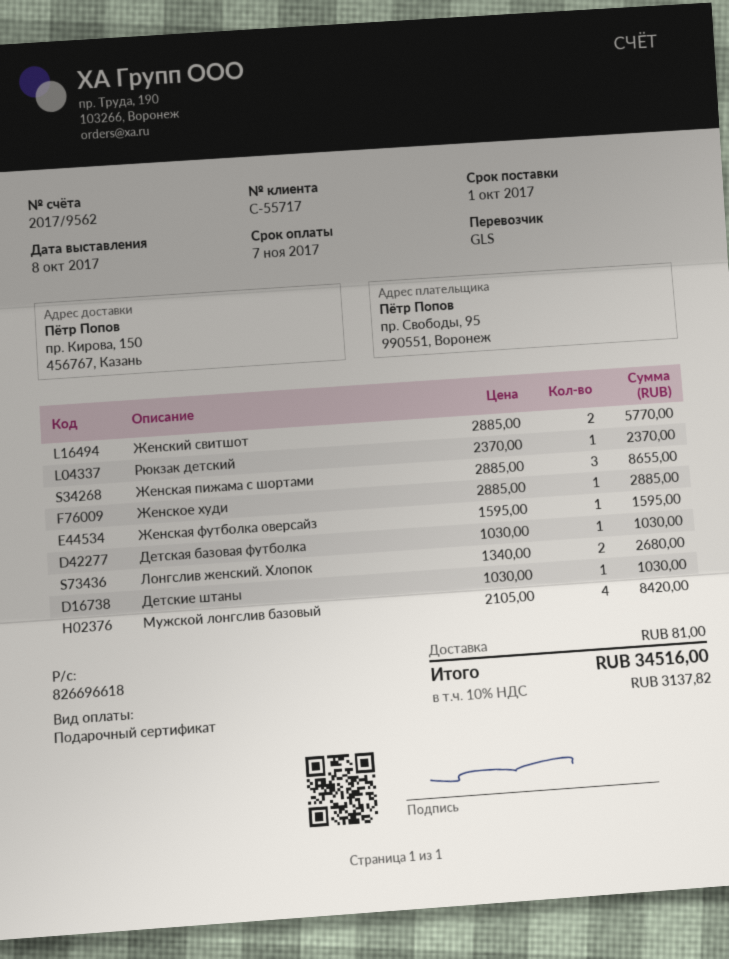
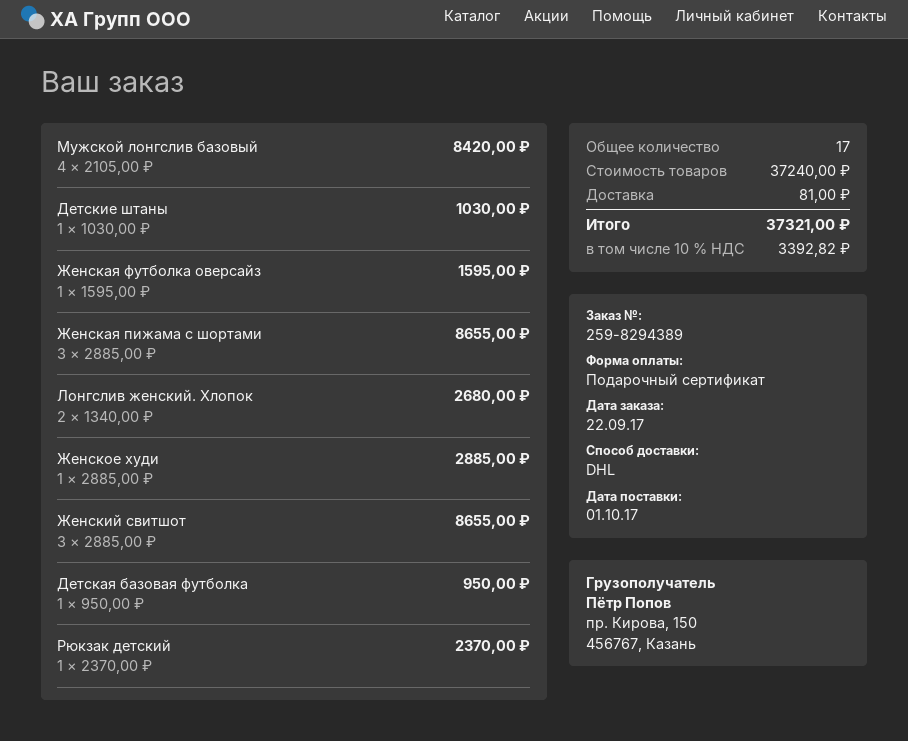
shipping method: GLS -> DHL
Женский свитшот: 2 x 2885.00 = 5770.00 -> 3 x 2885.00 = 8655.00
Детская базовая футболка: 1 x 1030.00 = 1030.00 -> 1 x 950.00 = 950.00
tax: 10% = 3137.82 -> 10% = 3392.82
total: 34516.00 -> 37321.00

